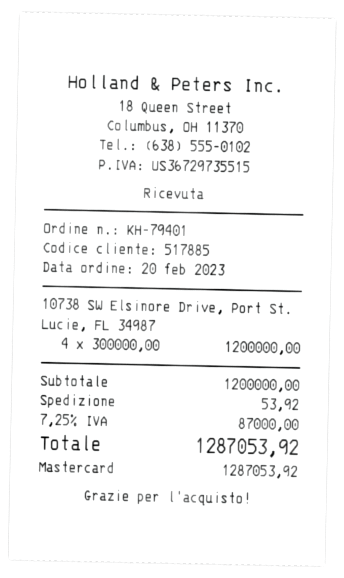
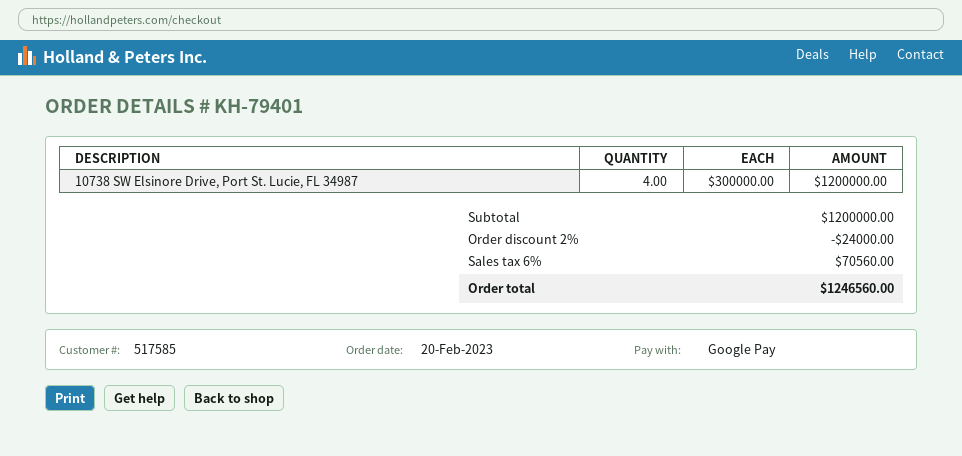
customer number: 517885 -> 517585
payment method: Mastercard -> Google Pay
discount: none -> 2% = 24000.00
shipping: 53.92 -> none
tax: 7.25% = 87000.00 -> 6% = 70560.00
total: 1287053.92 -> 1246560.00

